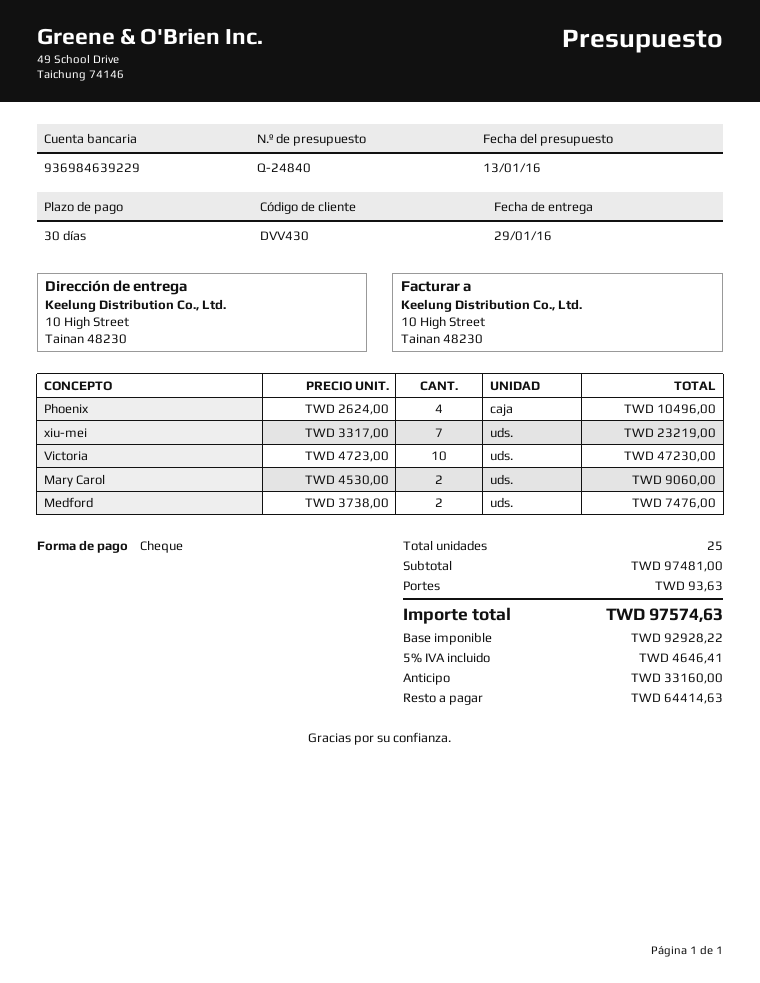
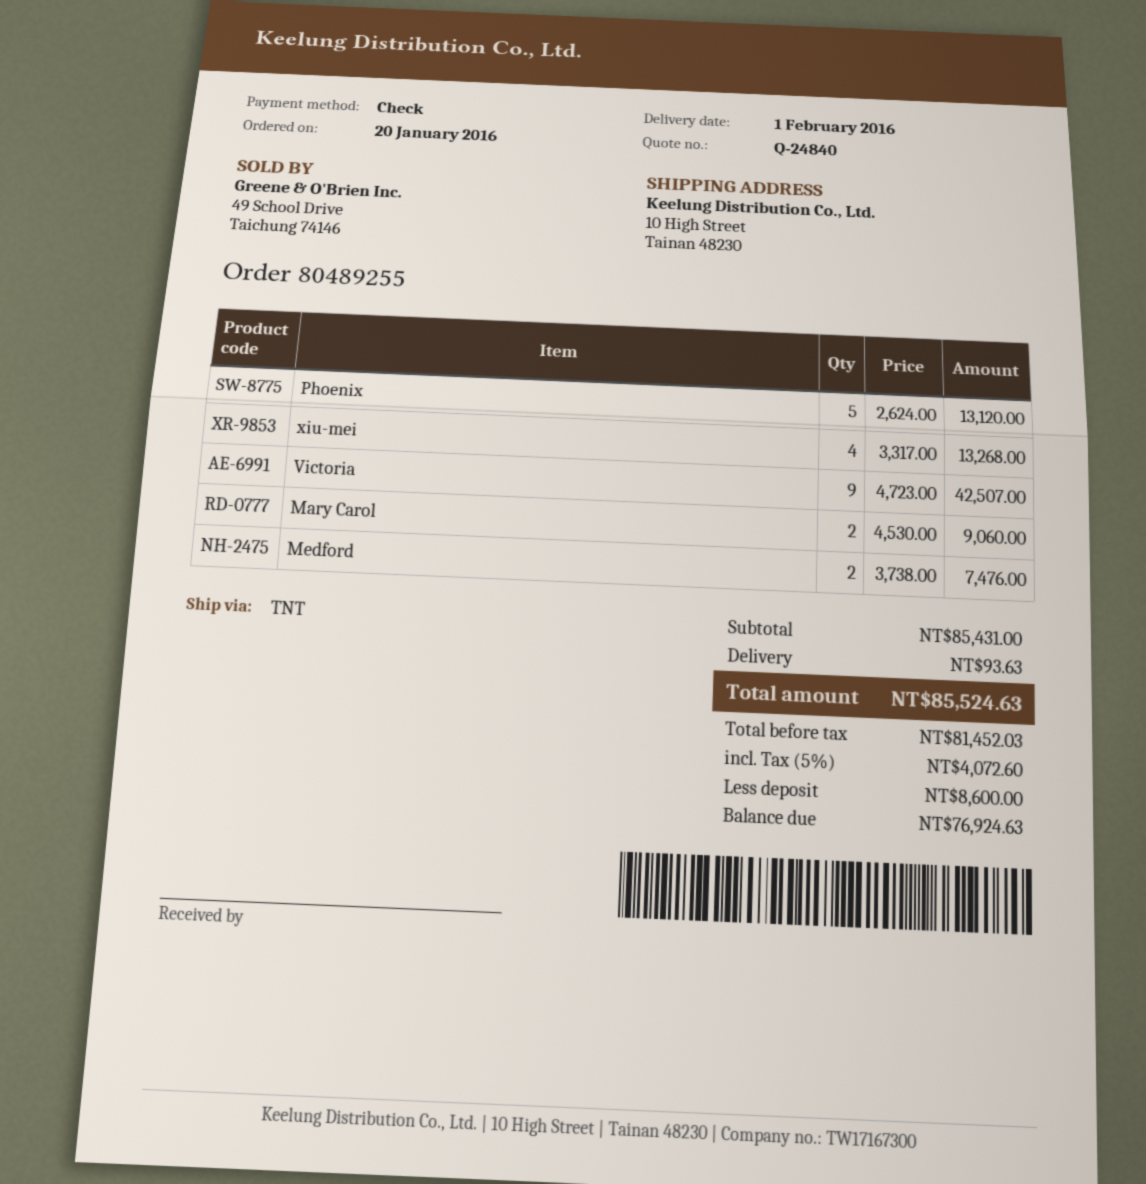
delivery date: 2016-01-29 -> 2016-02-01
Phoenix: 4 x 2624.00 = 10496.00 -> 5 x 2624.00 = 13120.00
xiu-mei: 7 x 3317.00 = 23219.00 -> 4 x 3317.00 = 13268.00
Victoria: 10 x 4723.00 = 47230.00 -> 9 x 4723.00 = 42507.00
subtotal: 97481.00 -> 85431.00
net: 92928.22 -> 81452.03
tax: 5% = 4646.41 -> 5% = 4072.60
total: 97574.63 -> 85524.63
deposit: 33160.00 -> 8600.00
balance: 64414.63 -> 76924.63

